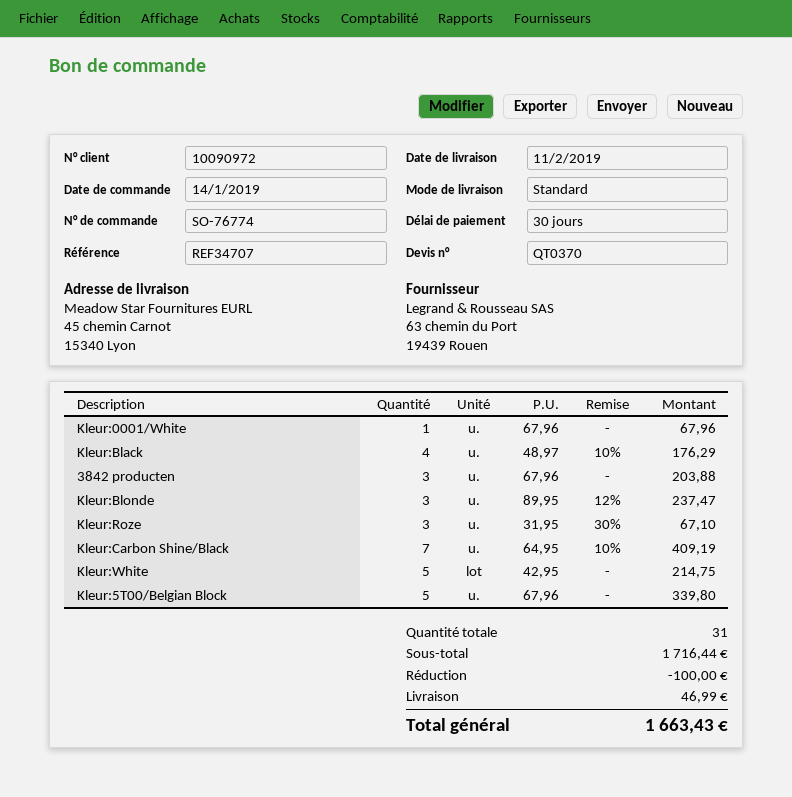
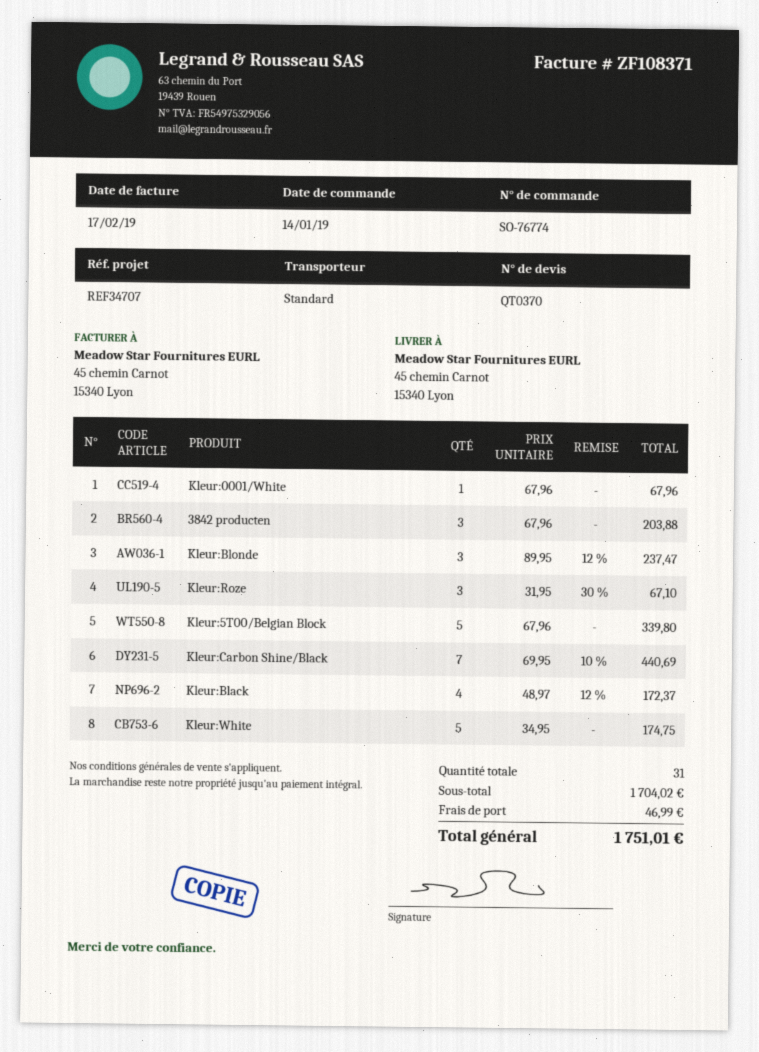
Kleur:Black: 4 x 48.97 - 10% = 176.29 -> 4 x 48.97 - 12% = 172.37
Kleur:Carbon Shine/Black: 7 x 64.95 - 10% = 409.19 -> 7 x 69.95 - 10% = 440.69
Kleur:White: 5 x 42.95 = 214.75 -> 5 x 34.95 = 174.75
subtotal: 1716.44 -> 1704.02
discount: 100.00 -> none
total: 1663.43 -> 1751.01

